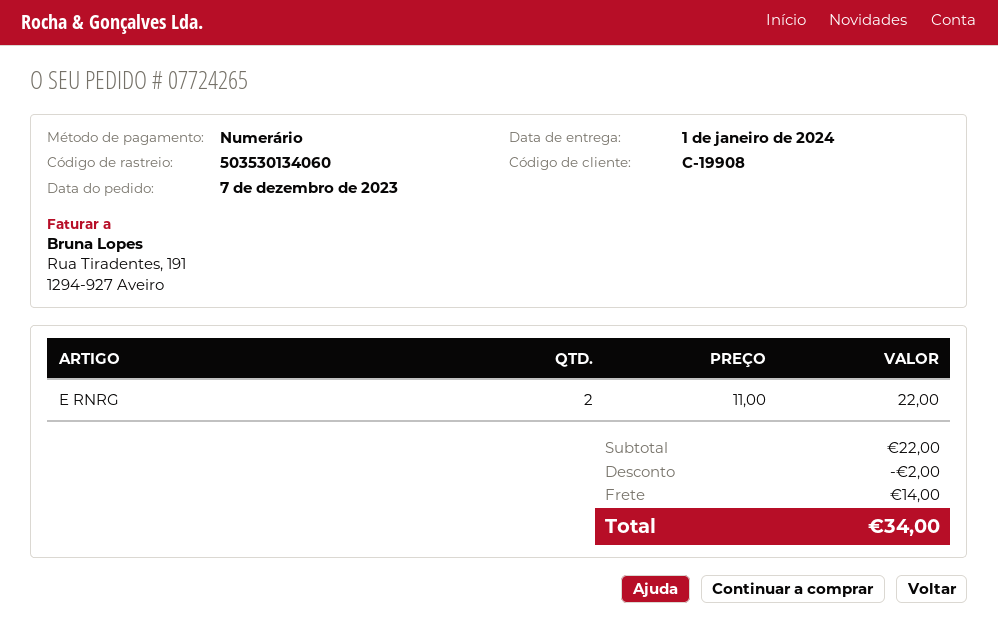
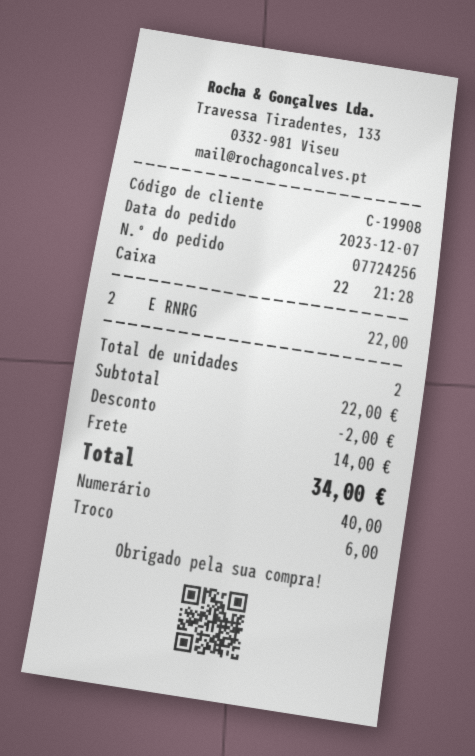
order number: 07724265 -> 07724256

